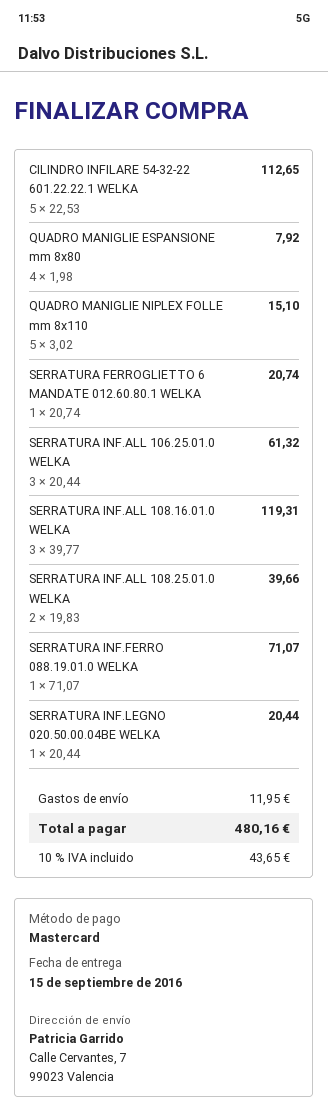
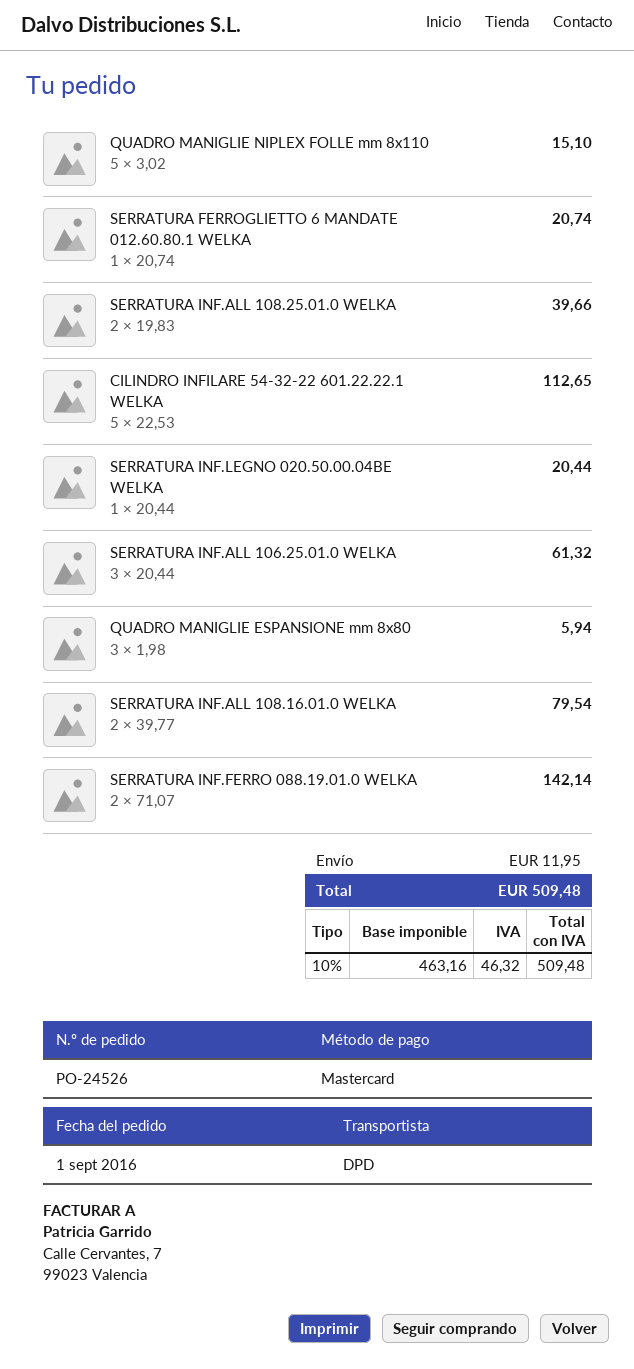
QUADRO MANIGLIE ESPANSIONE mm 8x80: 4 x 1.98 = 7.92 -> 3 x 1.98 = 5.94
SERRATURA INF.ALL 108.16.01.0 WELKA: 3 x 39.77 = 119.31 -> 2 x 39.77 = 79.54
SERRATURA INF.FERRO 088.19.01.0 WELKA: 1 x 71.07 = 71.07 -> 2 x 71.07 = 142.14
tax: 10% = 43.65 -> 10% = 46.32
total: 480.16 -> 509.48

